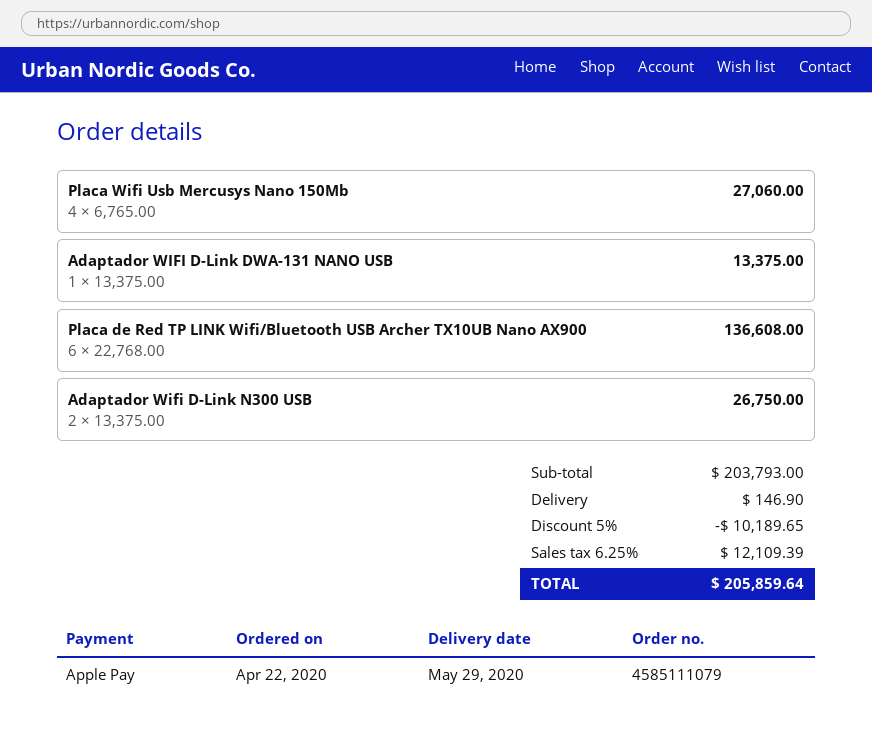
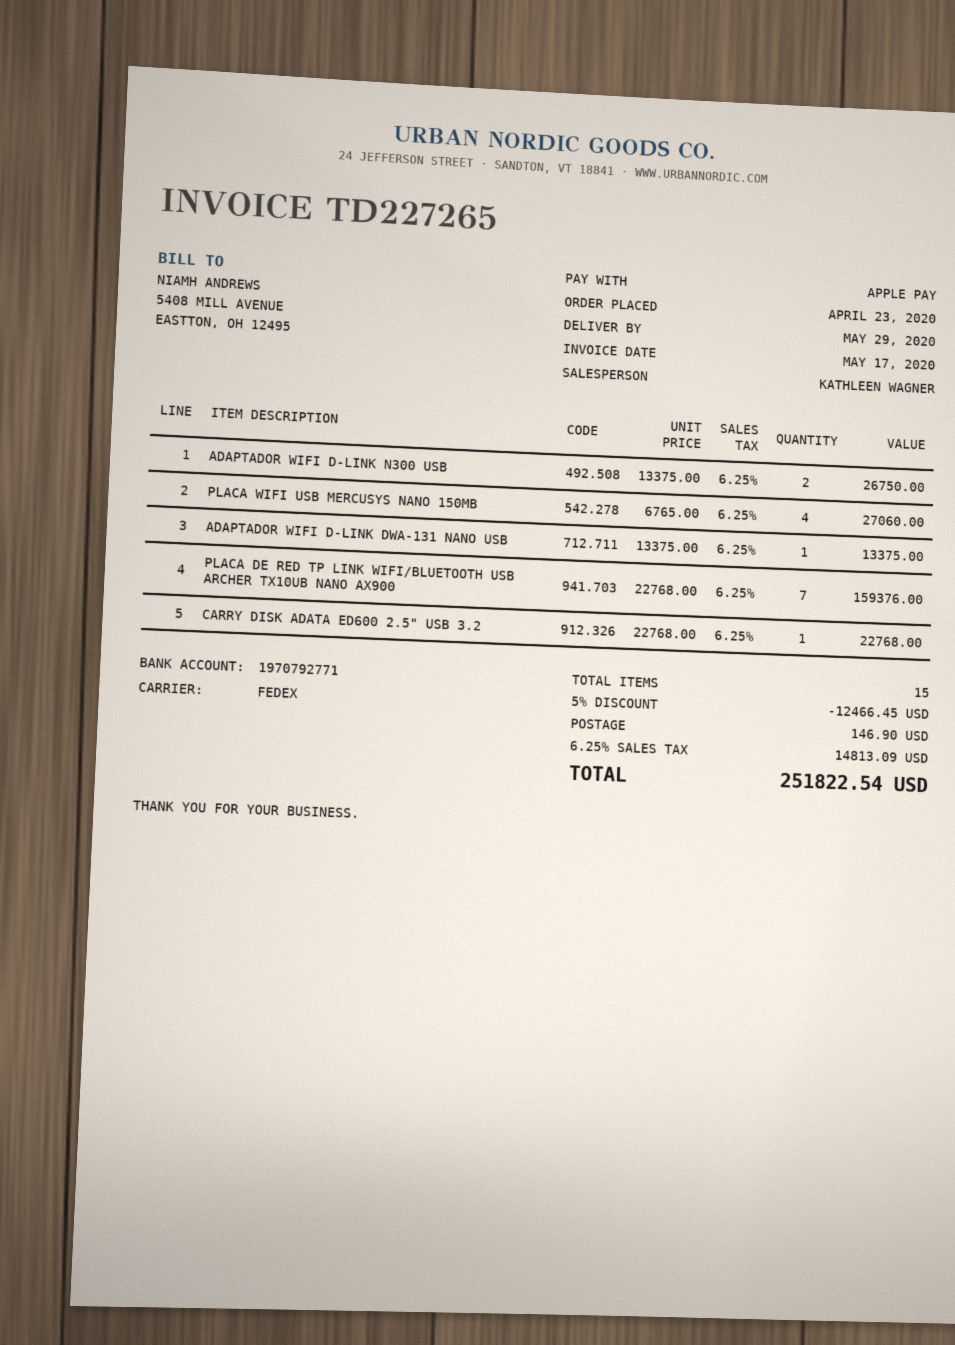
order date: 2020-04-22 -> 2020-04-23
Placa de Red TP LINK Wifi/Bluetooth USB Archer TX10UB Nano AX900: 6 x 22768.00 = 136608.00 -> 7 x 22768.00 = 159376.00
CARRY DISK ADATA ED600 2.5" USB 3.2: none -> 1 x 22768.00 = 22768.00
discount: 5% = 10189.65 -> 5% = 12466.45
tax: 6.25% = 12109.39 -> 6.25% = 14813.09
total: 205859.64 -> 251822.54

